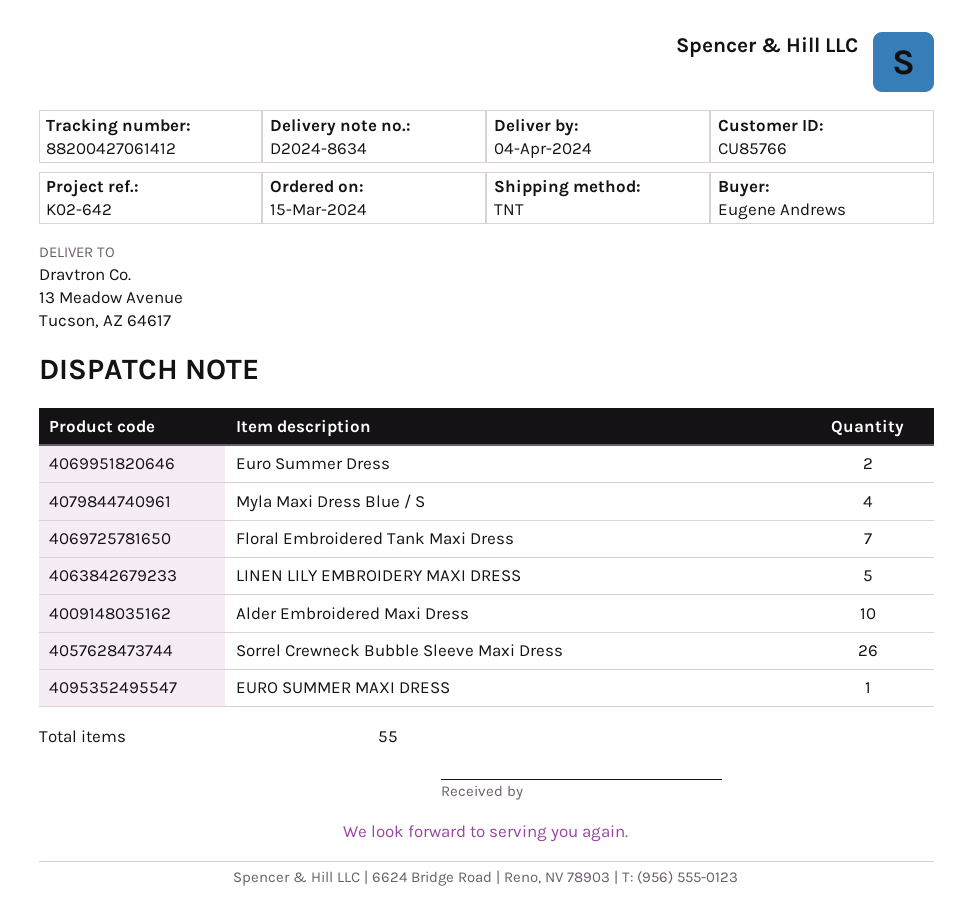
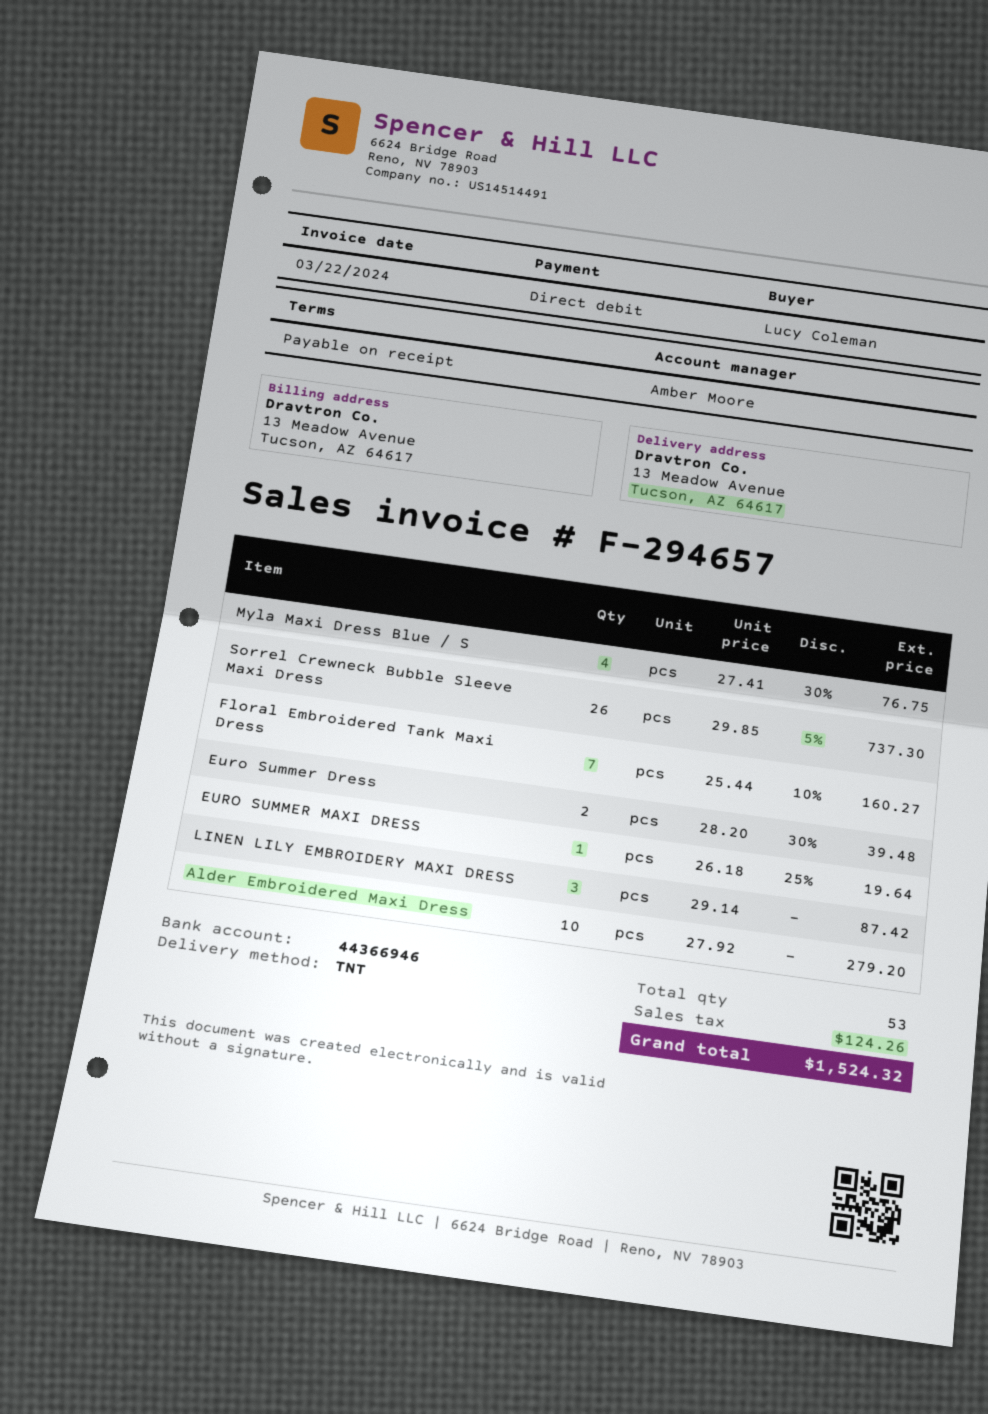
ordered by: Eugene Andrews -> Lucy Coleman
LINEN LILY EMBROIDERY MAXI DRESS: 5 -> 3
total quantity: 55 -> 53

